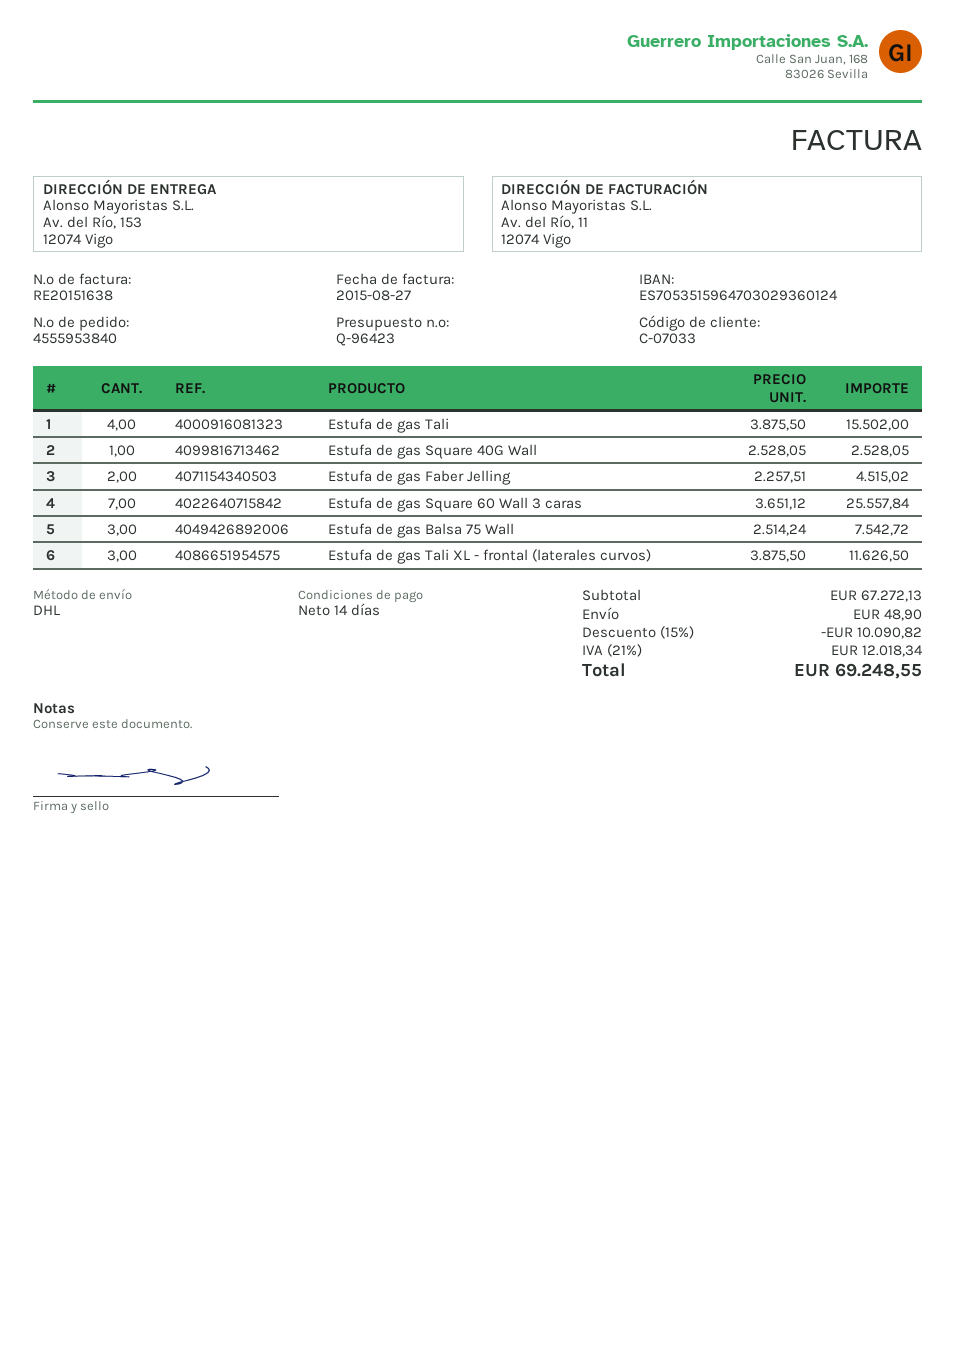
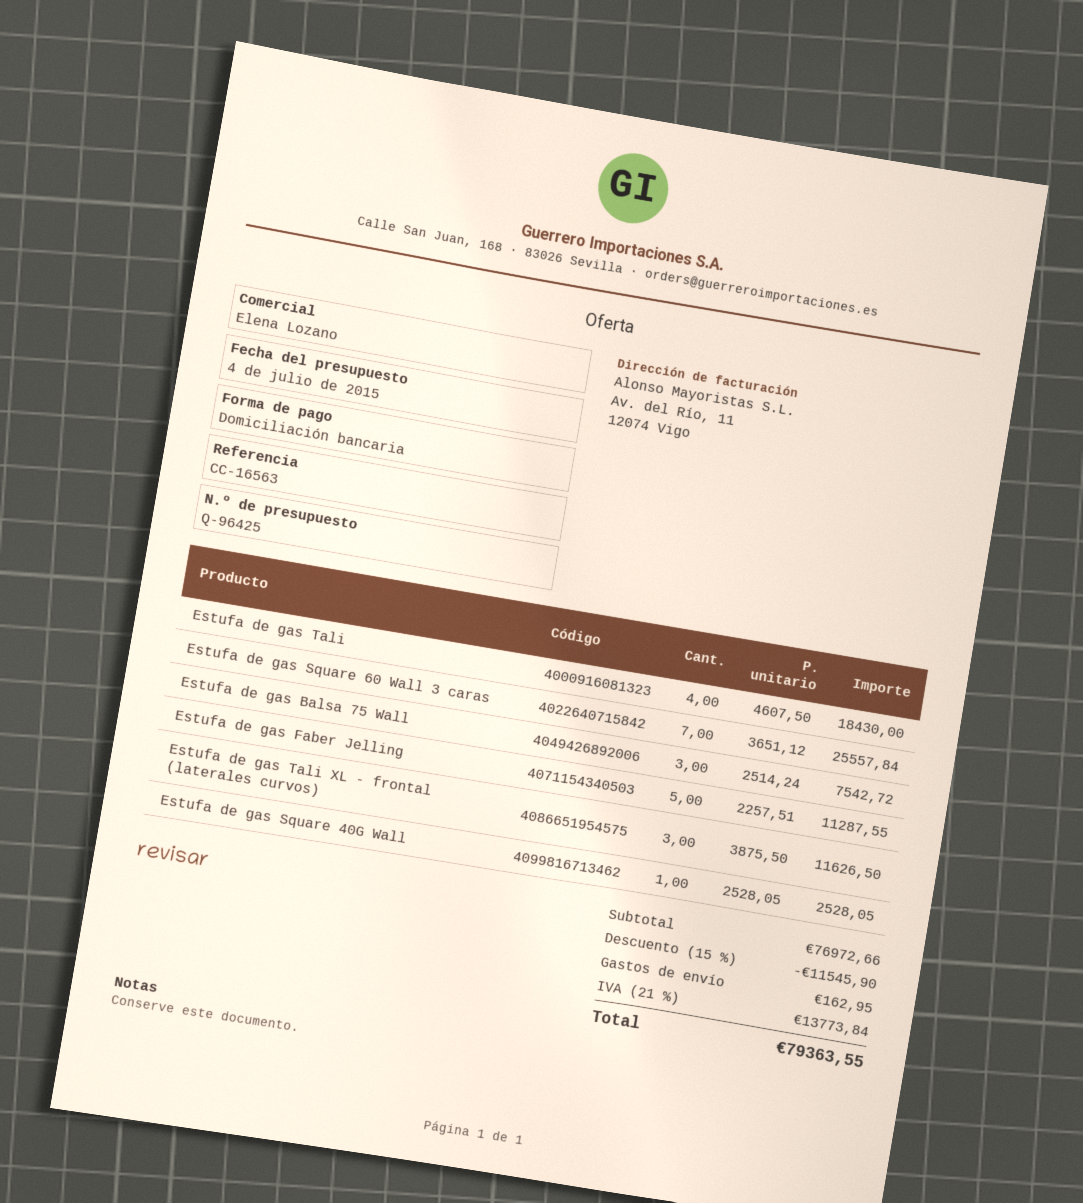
quote number: Q-96423 -> Q-96425
Estufa de gas Tali: 4 x 3875.50 = 15502.00 -> 4 x 4607.50 = 18430.00
Estufa de gas Faber Jelling: 2 x 2257.51 = 4515.02 -> 5 x 2257.51 = 11287.55
subtotal: 67272.13 -> 76972.66
discount: 15% = 10090.82 -> 15% = 11545.90
shipping: 48.90 -> 162.95
tax: 21% = 12018.34 -> 21% = 13773.84
total: 69248.55 -> 79363.55

